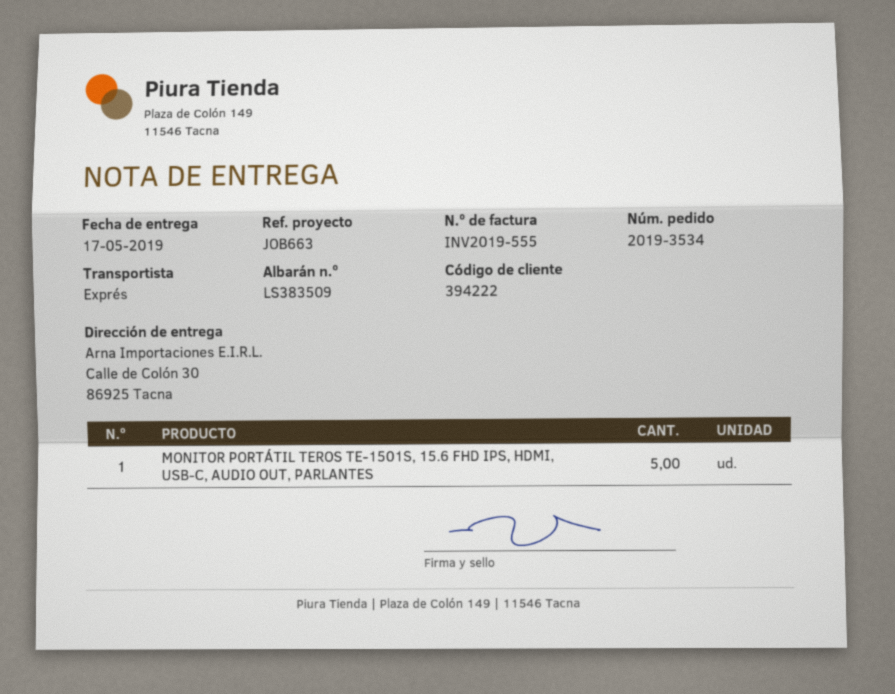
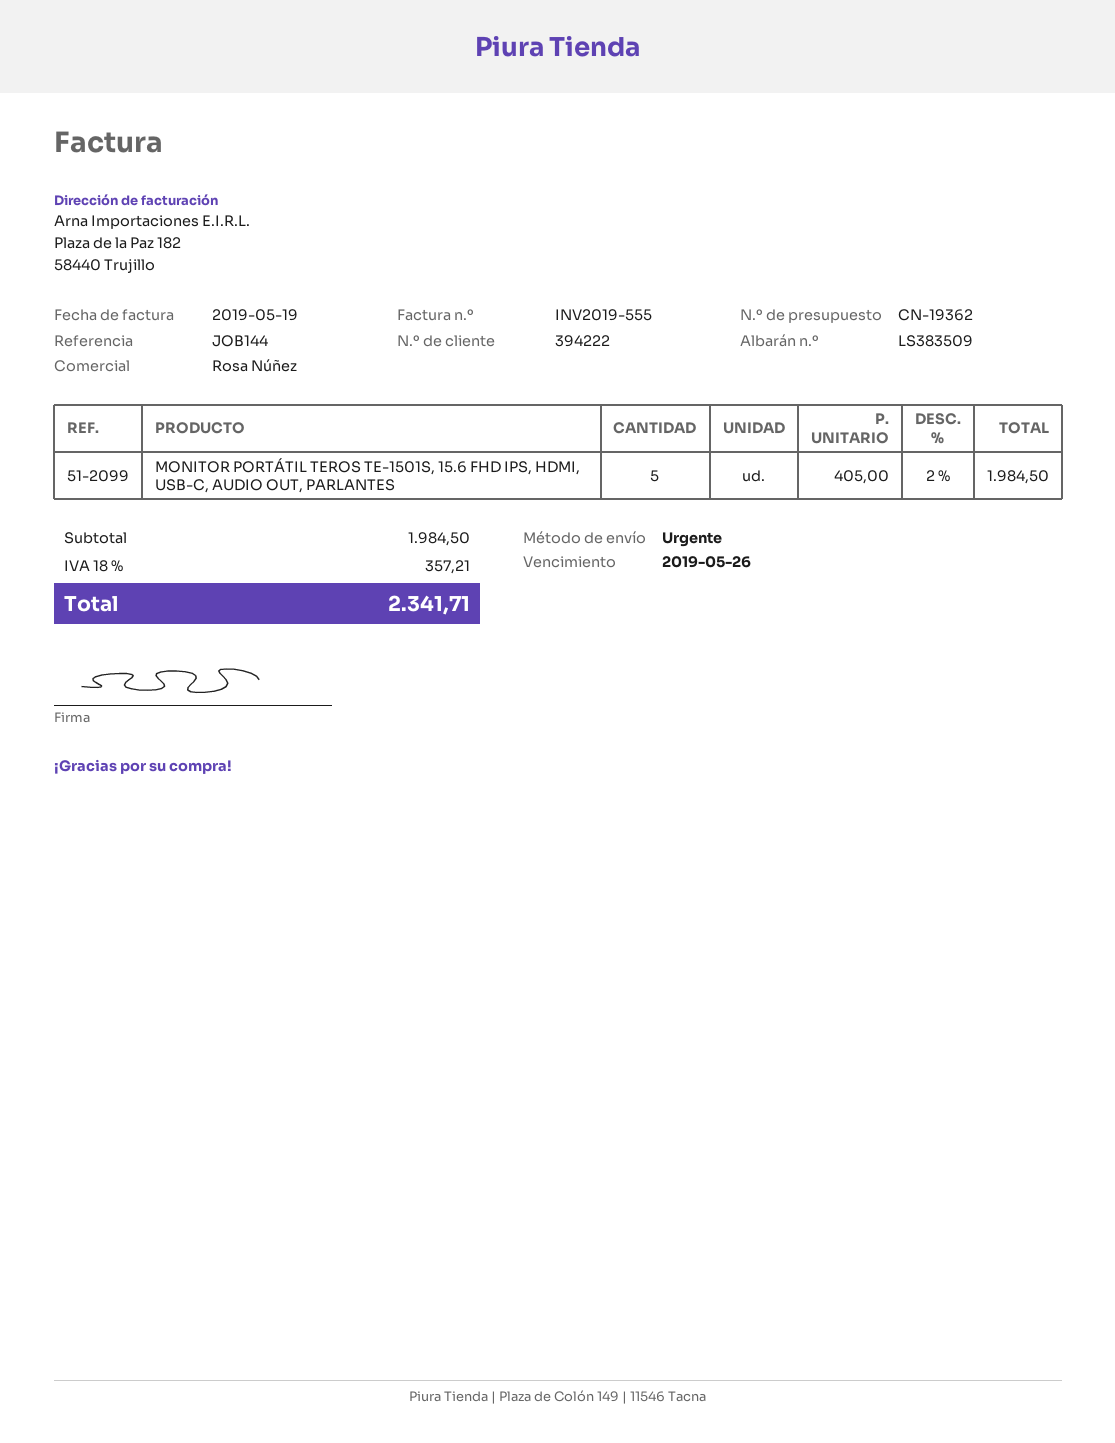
reference: JOB663 -> JOB144

